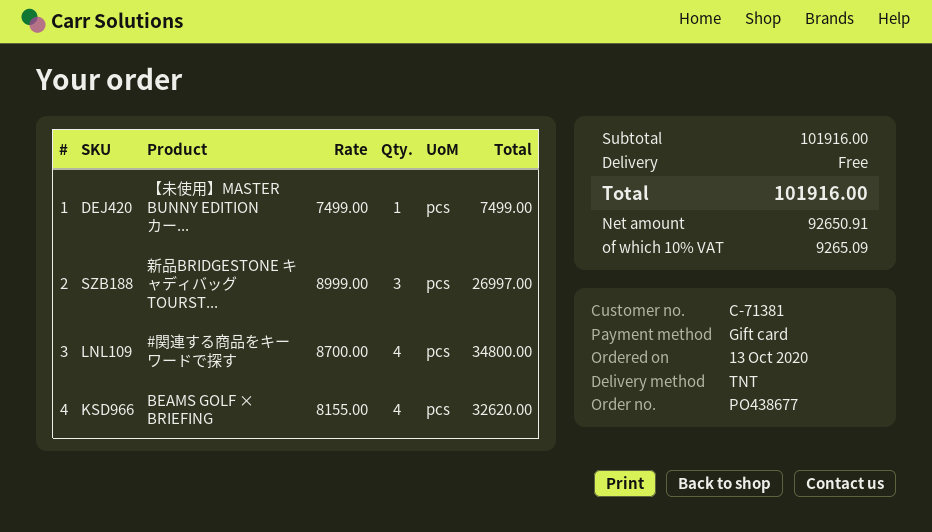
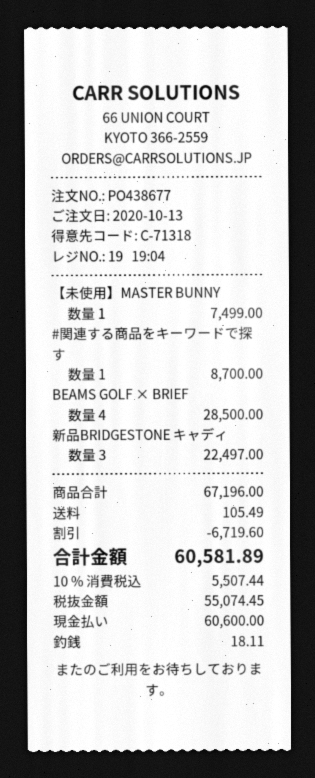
customer number: C-71381 -> C-71318
payment method: gift card -> cash
新品BRIDGESTONE キャディバッグ TOURST...: 3 for 26997.00 -> 3 for 22497.00
#関連する商品をキーワードで探す: 4 for 34800.00 -> 1 for 8700.00
BEAMS GOLF × BRIEFING: 4 for 32620.00 -> 4 for 28500.00
subtotal: 101916.00 -> 67196.00
discount: none -> 6719.60
shipping: 0.00 -> 105.49
net: 92650.91 -> 55074.45
tax: 10% = 9265.09 -> 10% = 5507.44
total: 101916.00 -> 60581.89

